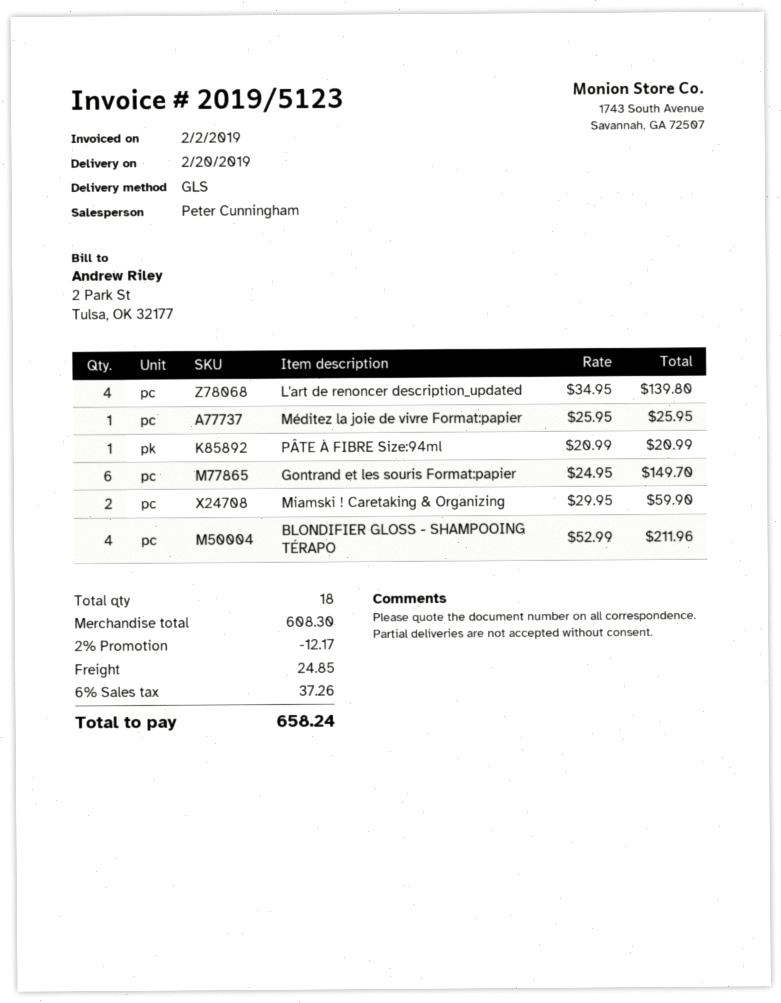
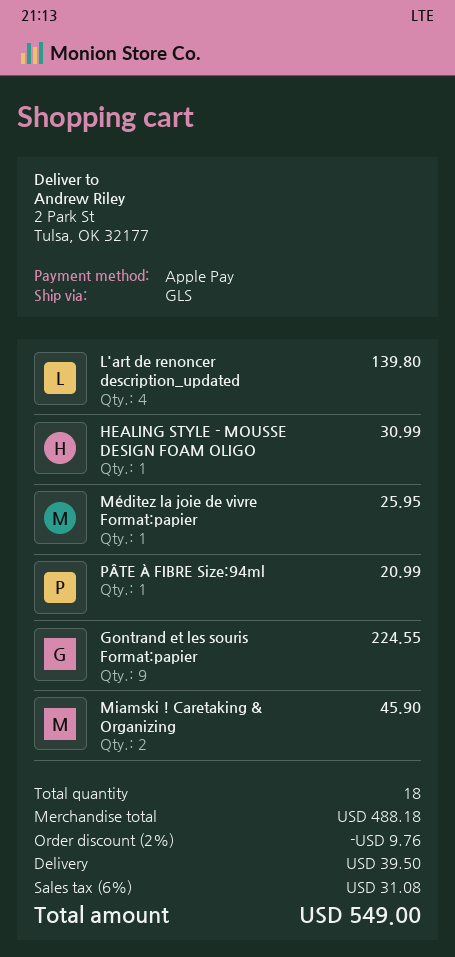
Gontrand et les souris Format:papier: 6 for 149.70 -> 9 for 224.55
Miamski ! Caretaking & Organizing: 2 for 59.90 -> 2 for 45.90
BLONDIFIER GLOSS - SHAMPOOING TÉRAPO: 4 for 211.96 -> none
HEALING STYLE - MOUSSE DESIGN FOAM OLIGO: none -> 1 for 30.99
subtotal: 608.30 -> 488.18
discount: 2% = 12.17 -> 2% = 9.76
shipping: 24.85 -> 39.50
tax: 6% = 37.26 -> 6% = 31.08
total: 658.24 -> 549.00

